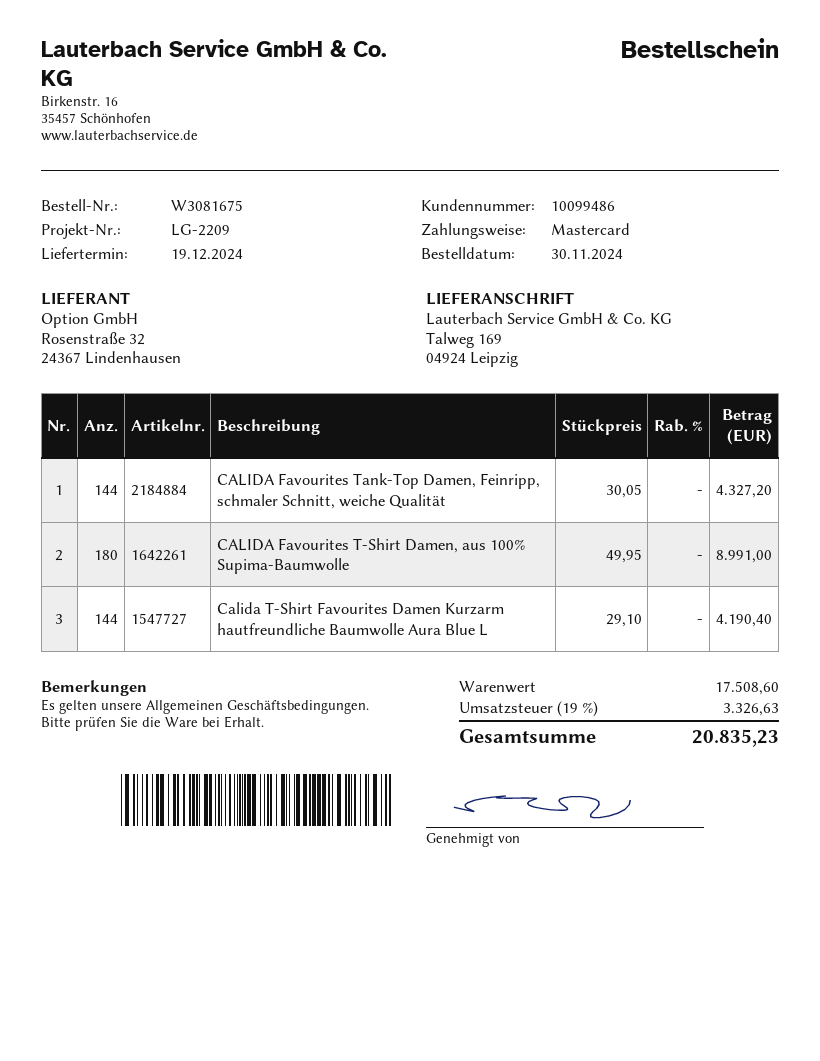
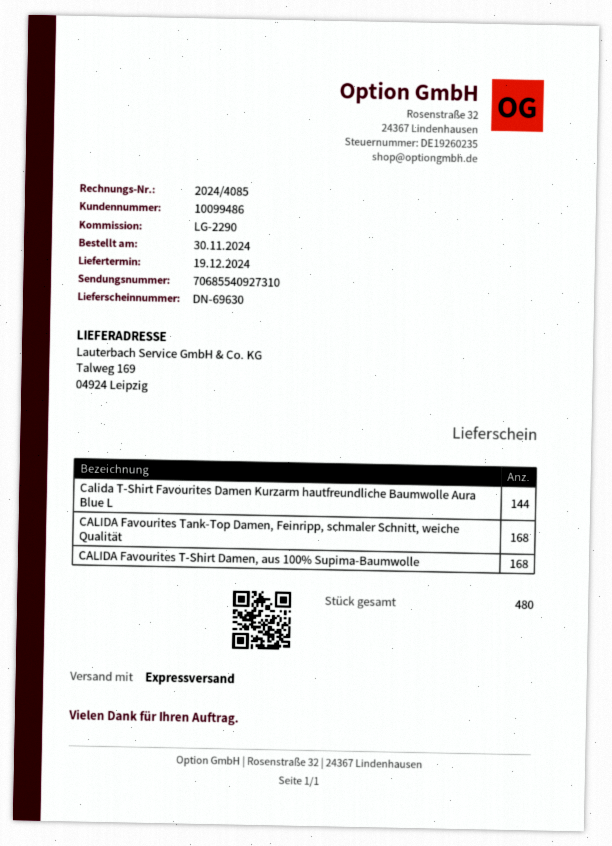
reference: LG-2209 -> LG-2290
CALIDA Favourites Tank-Top Damen, Feinripp, schmaler Schnitt, weiche Qualität: 144 -> 168
CALIDA Favourites T-Shirt Damen, aus 100% Supima-Baumwolle: 180 -> 168

